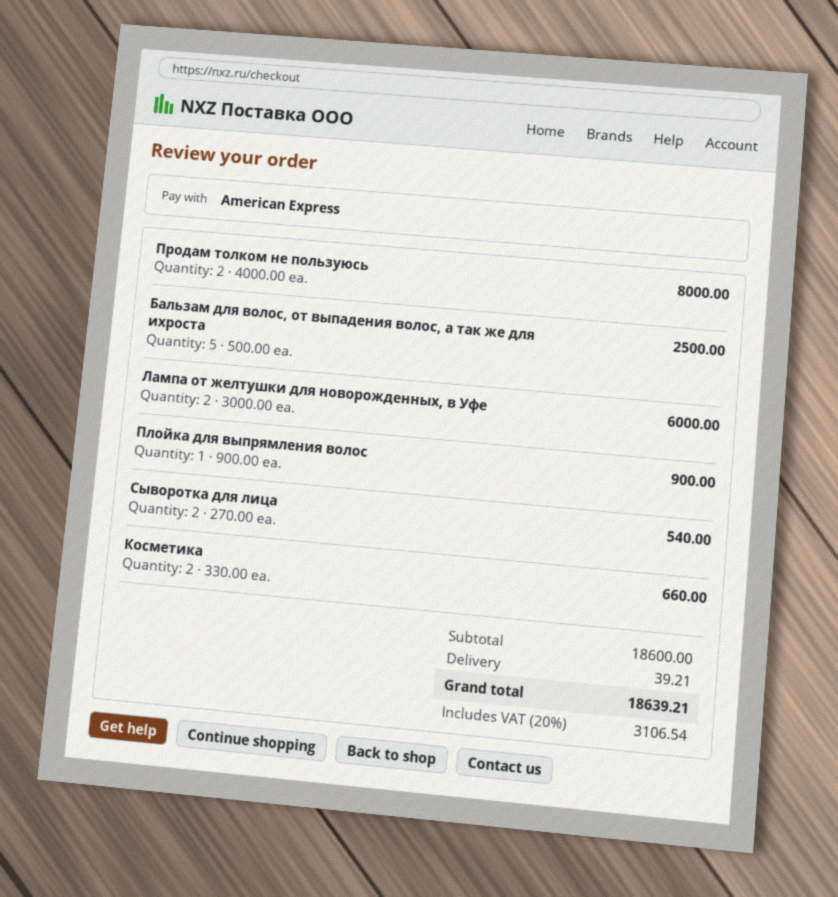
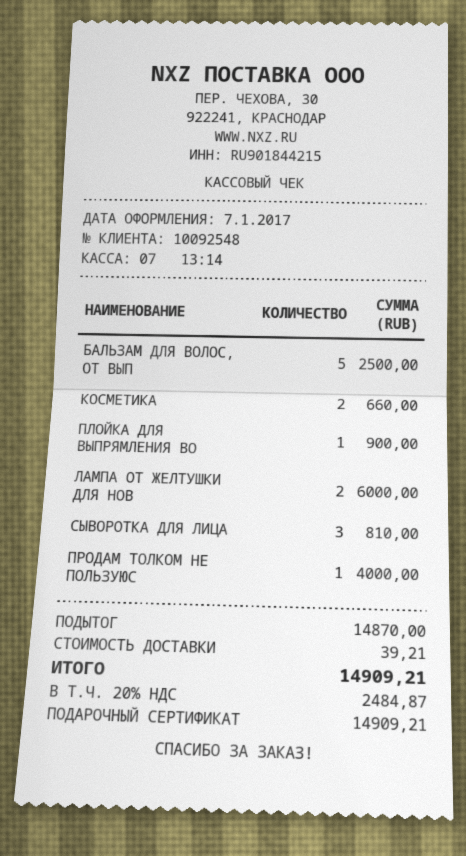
payment method: American Express -> gift card
Продам толком не пользуюсь: 2 for 8000.00 -> 1 for 4000.00
Сыворотка для лица: 2 for 540.00 -> 3 for 810.00
subtotal: 18600.00 -> 14870.00
tax: 20% = 3106.54 -> 20% = 2484.87
total: 18639.21 -> 14909.21

